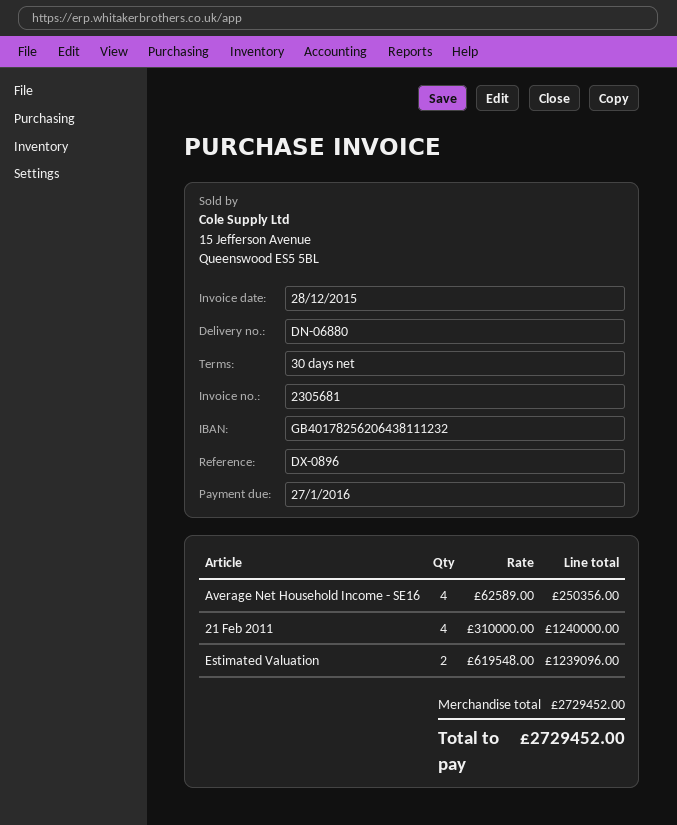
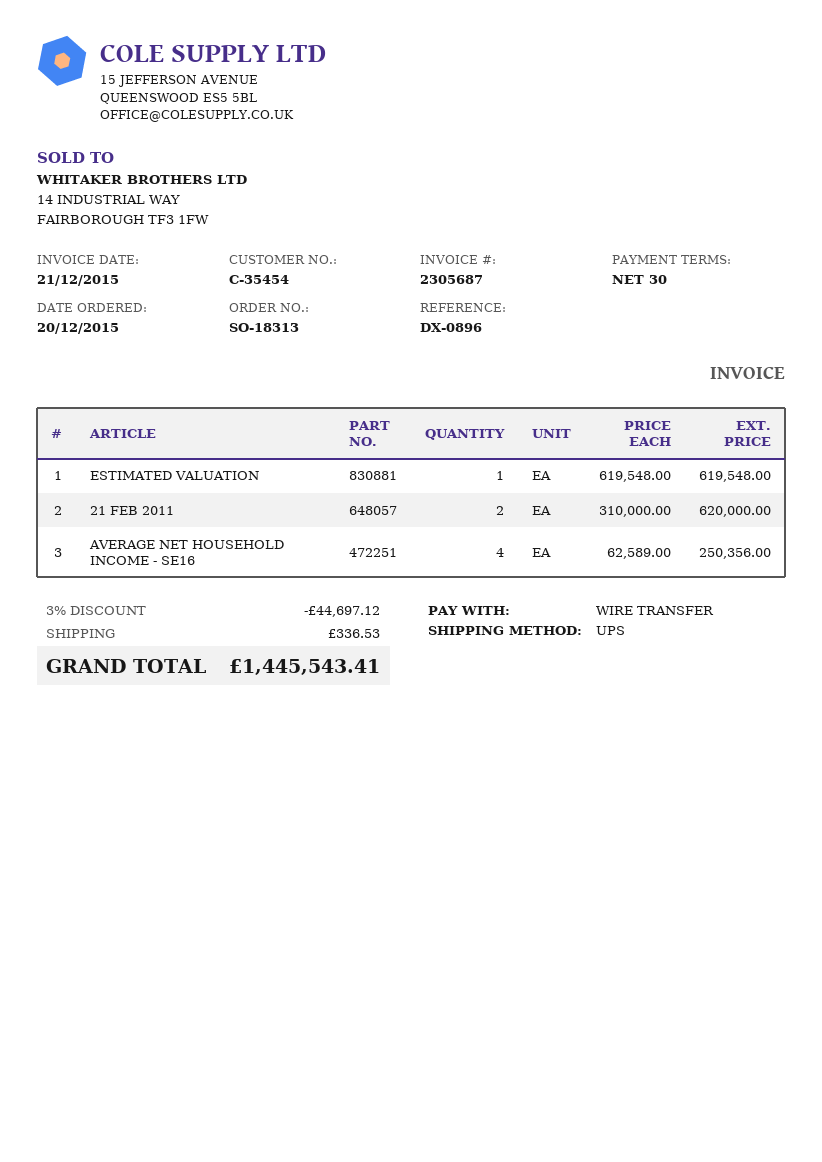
invoice number: 2305681 -> 2305687
invoice date: 2015-12-28 -> 2015-12-21
21 Feb 2011: 4 x 310000.00 = 1240000.00 -> 2 x 310000.00 = 620000.00
Estimated Valuation: 2 x 619548.00 = 1239096.00 -> 1 x 619548.00 = 619548.00
discount: none -> 3% = 44697.12
shipping: none -> 336.53
total: 2729452.00 -> 1445543.41

